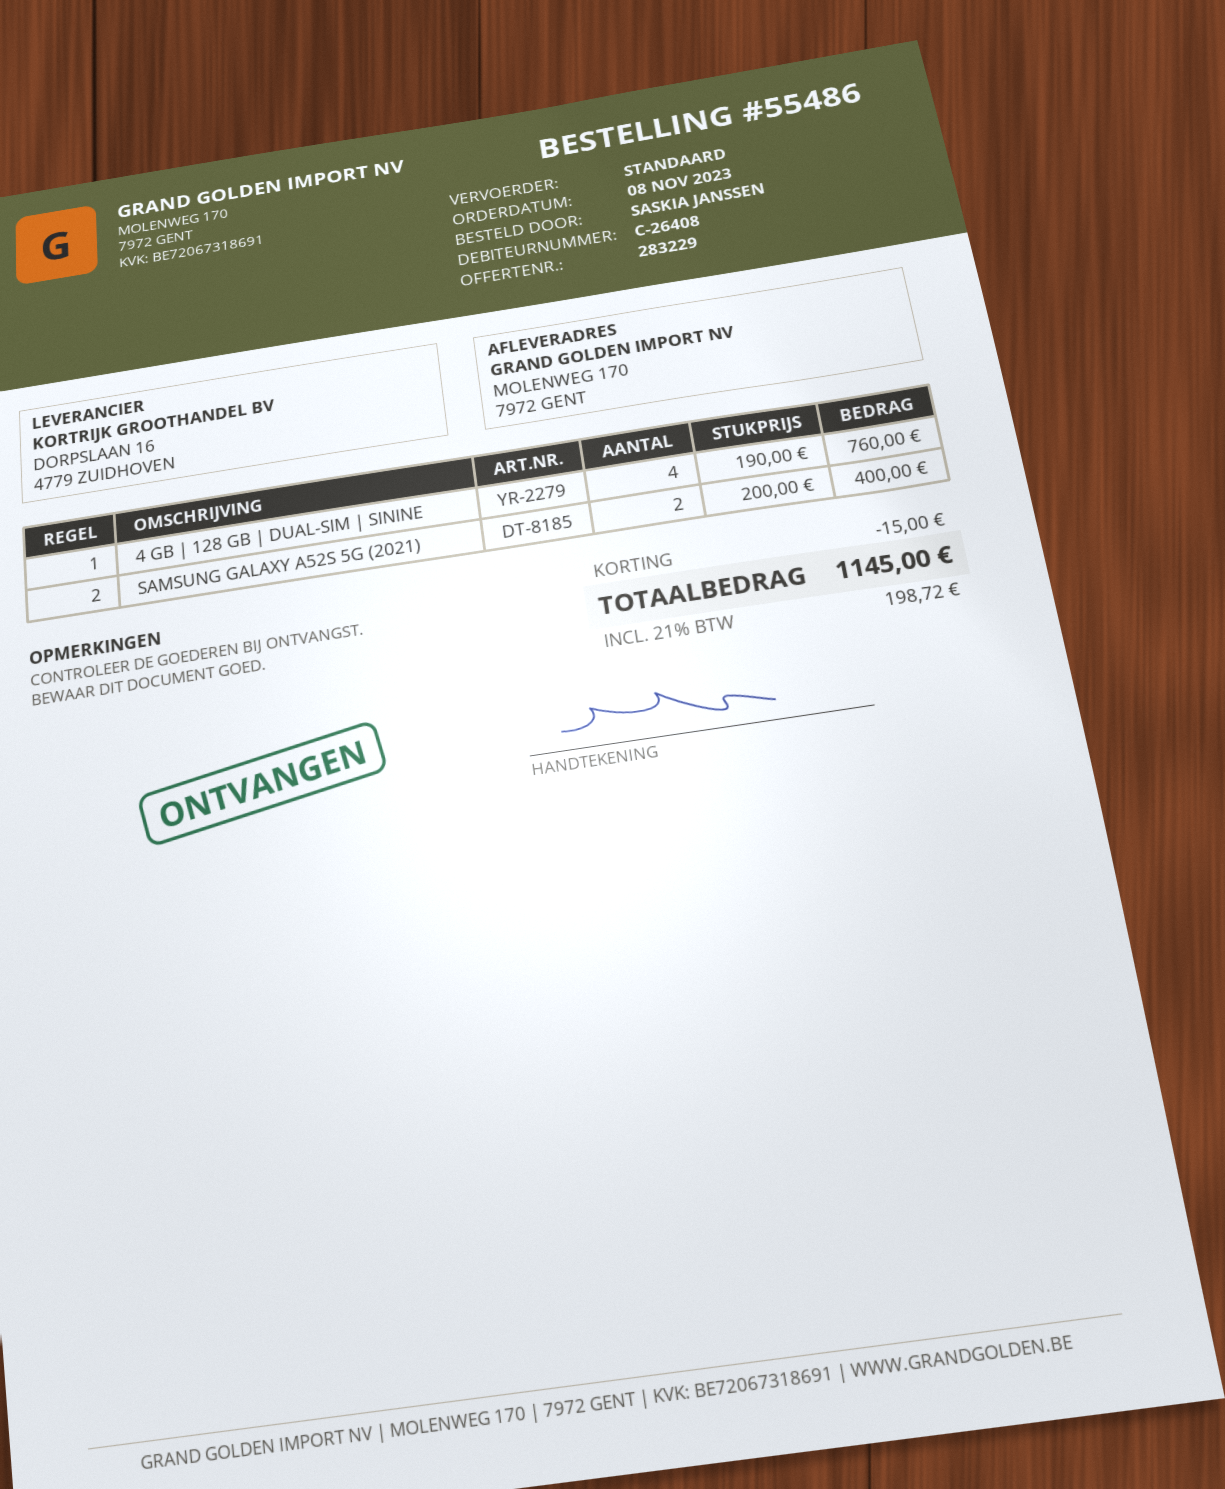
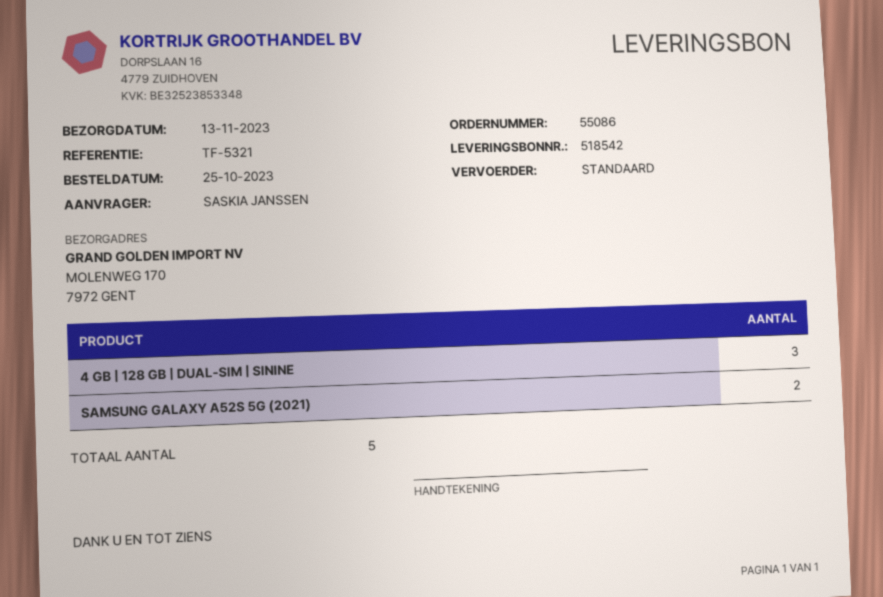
order number: 55486 -> 55086
order date: 2023-11-08 -> 2023-10-25
4 GB | 128 GB | DUAL-SIM | SININE: 4 -> 3

